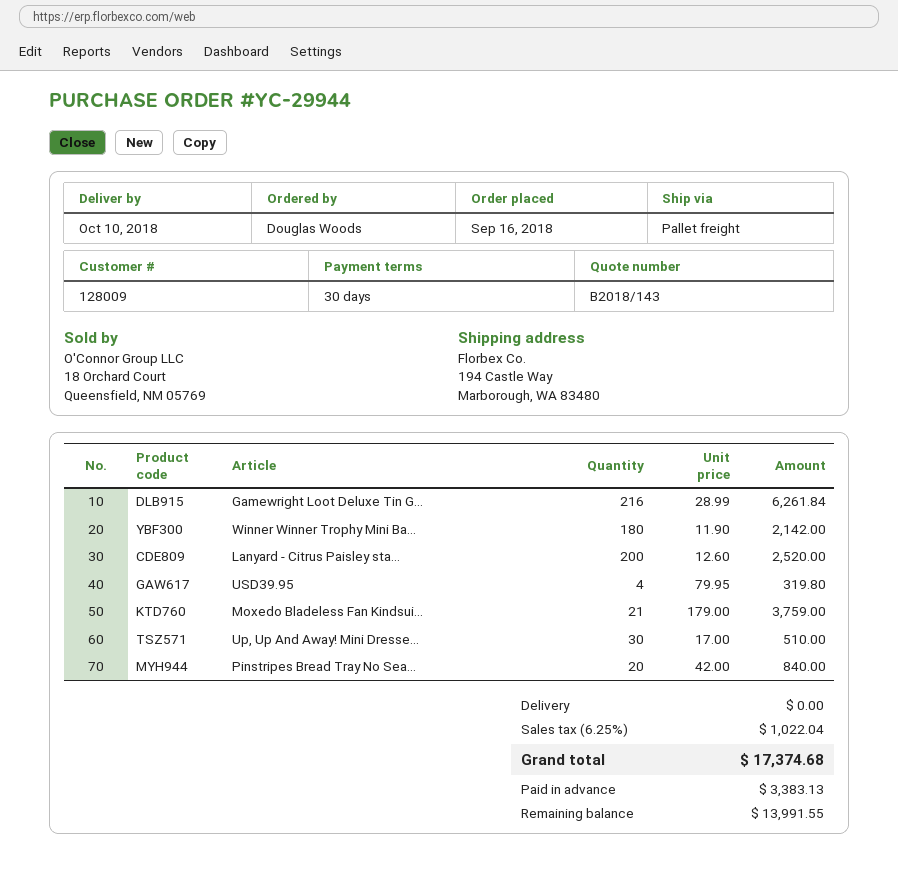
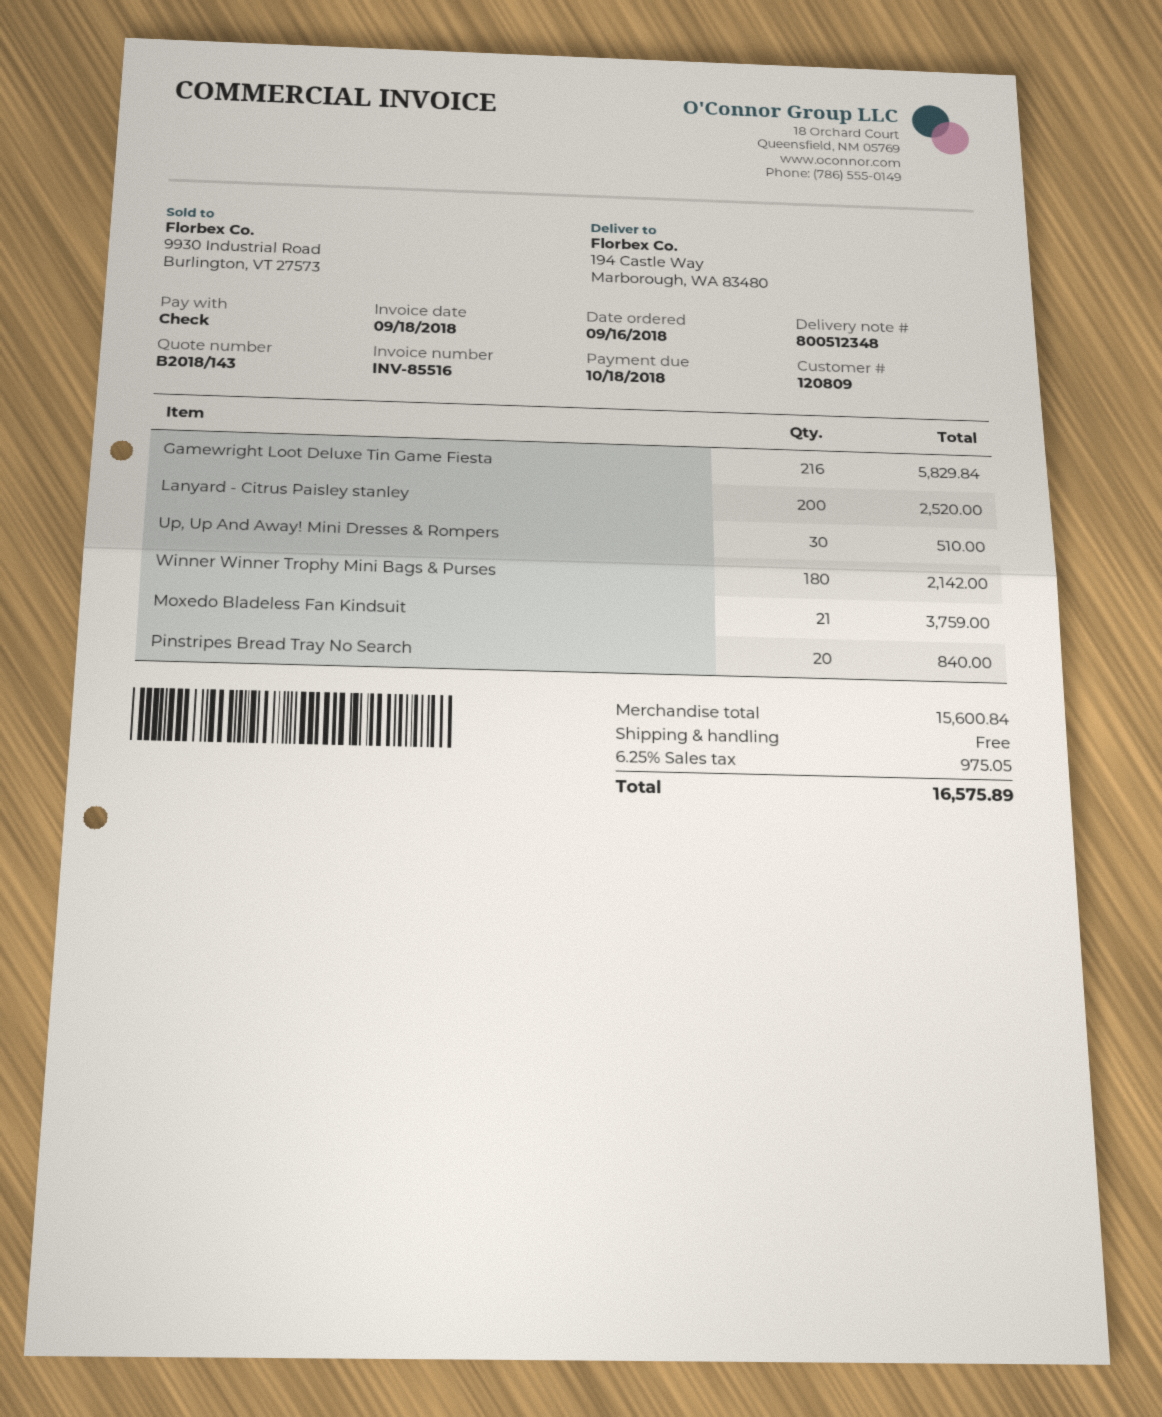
customer number: 128009 -> 120809
Gamewright Loot Deluxe Tin G...: 216 for 6261.84 -> 216 for 5829.84
USD39.95: 4 for 319.80 -> none
tax: 6.25% = 1022.04 -> 6.25% = 975.05
total: 17374.68 -> 16575.89

